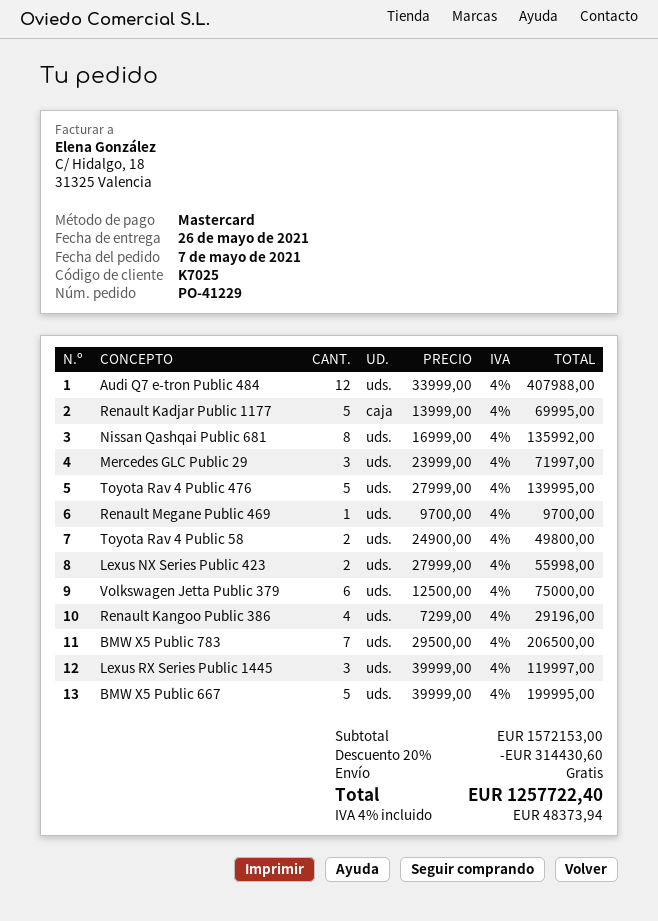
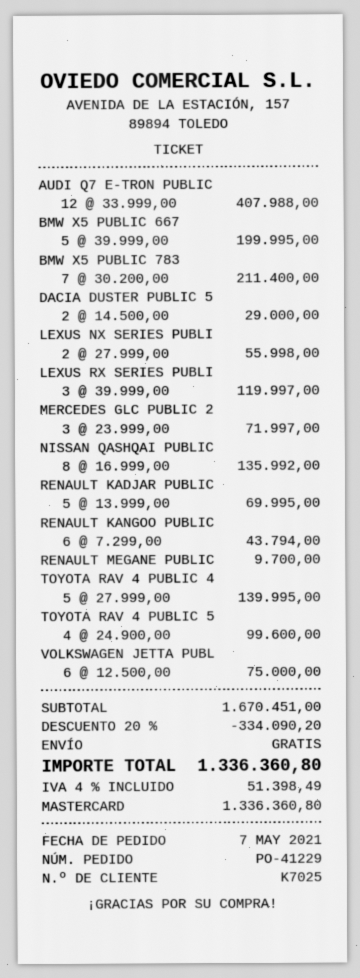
Toyota Rav 4 Public 58: 2 x 24900.00 = 49800.00 -> 4 x 24900.00 = 99600.00
Renault Kangoo Public 386: 4 x 7299.00 = 29196.00 -> 6 x 7299.00 = 43794.00
BMW X5 Public 783: 7 x 29500.00 = 206500.00 -> 7 x 30200.00 = 211400.00
DACIA DUSTER PUBLIC 5: none -> 2 x 14500.00 = 29000.00
subtotal: 1572153.00 -> 1670451.00
discount: 20% = 314430.60 -> 20% = 334090.20
tax: 4% = 48373.94 -> 4% = 51398.49
total: 1257722.40 -> 1336360.80

